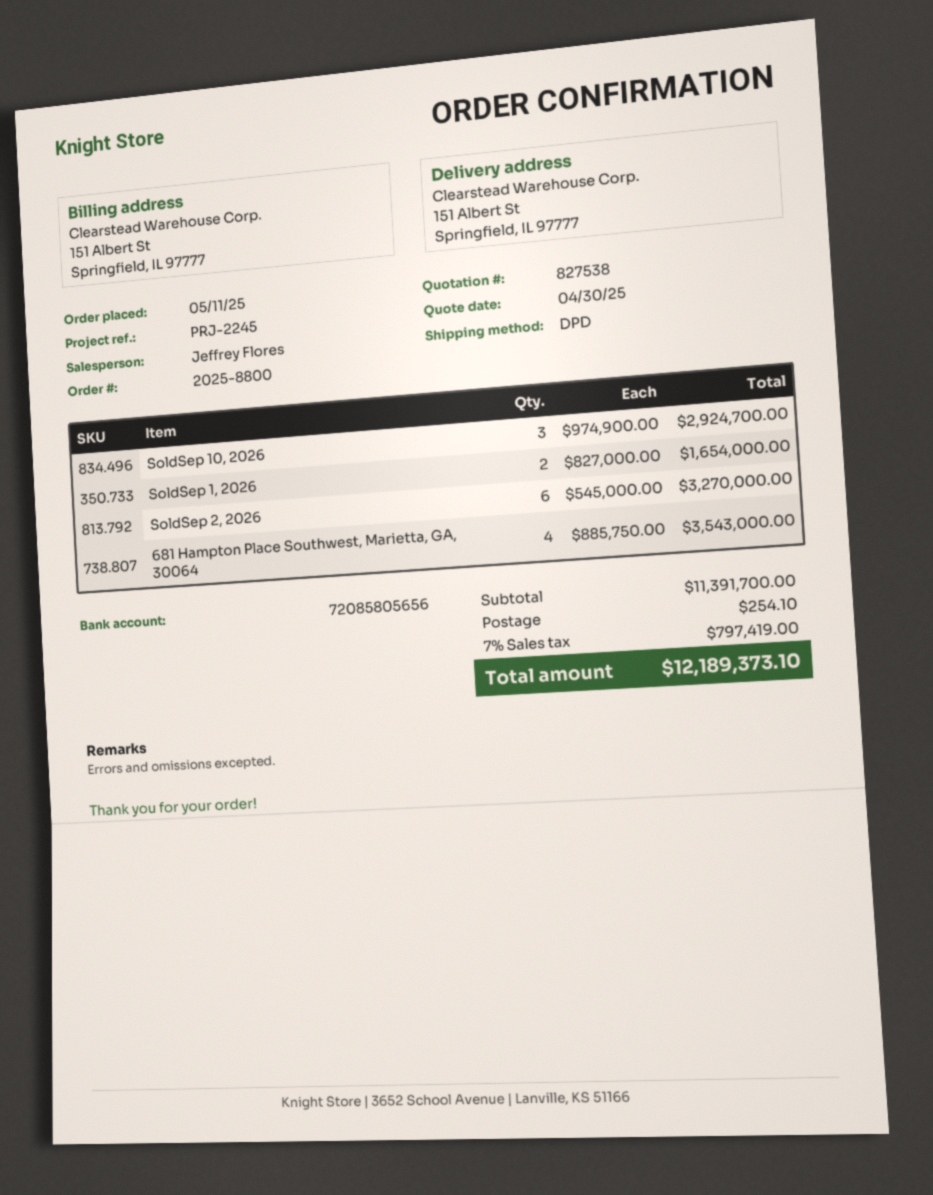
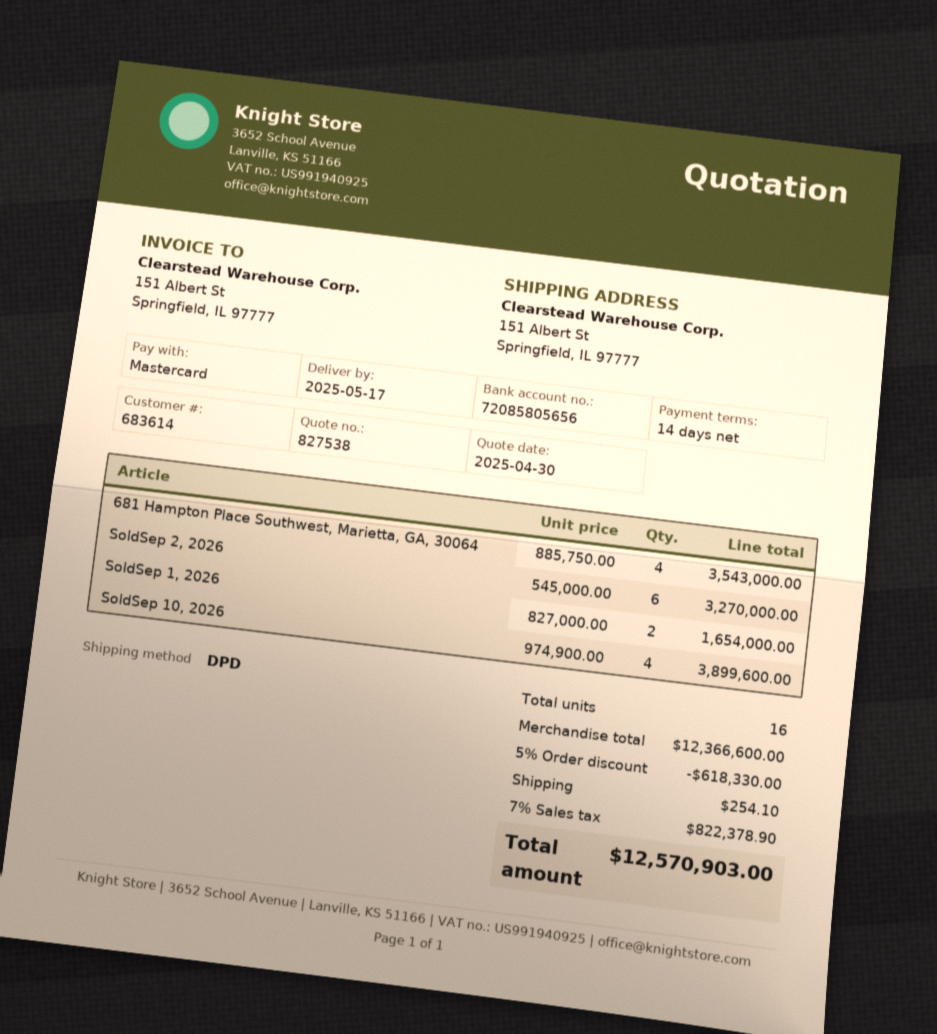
SoldSep 10, 2026: 3 x 974900.00 = 2924700.00 -> 4 x 974900.00 = 3899600.00
subtotal: 11391700.00 -> 12366600.00
discount: none -> 5% = 618330.00
tax: 7% = 797419.00 -> 7% = 822378.90
total: 12189373.10 -> 12570903.00

